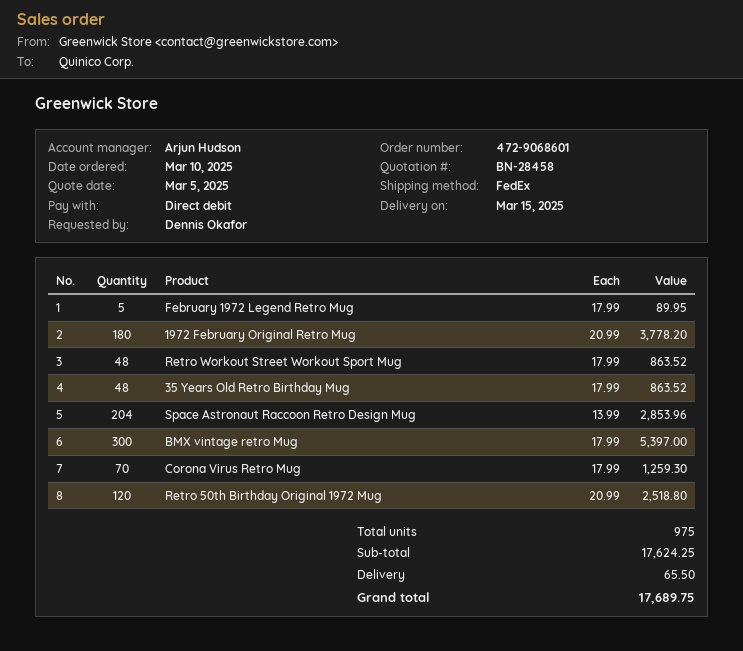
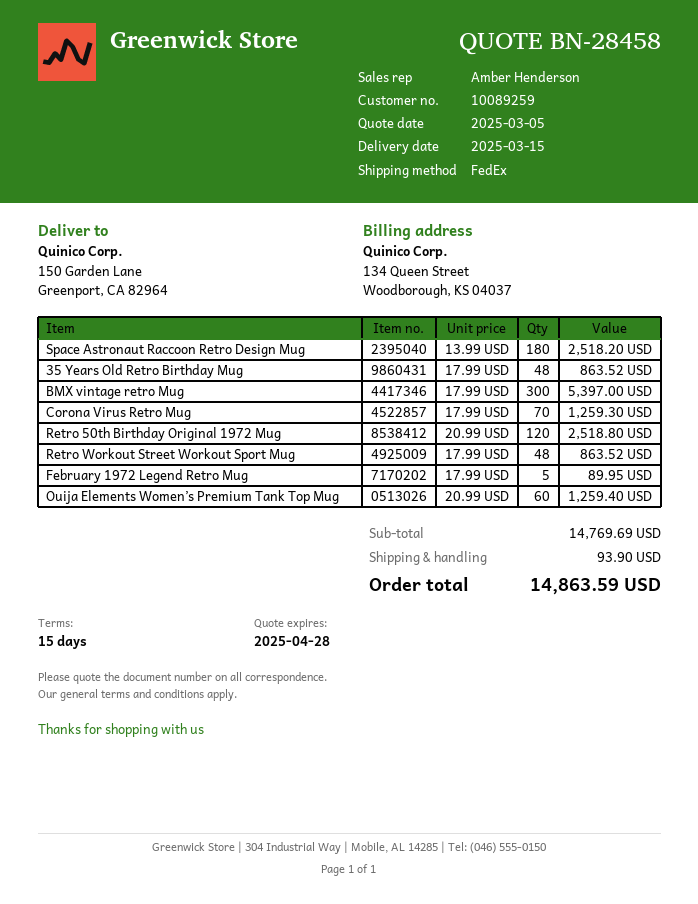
sales rep: Arjun Hudson -> Amber Henderson
1972 February Original Retro Mug: 180 x 20.99 = 3778.20 -> none
Space Astronaut Raccoon Retro Design Mug: 204 x 13.99 = 2853.96 -> 180 x 13.99 = 2518.20
Ouija Elements Women’s Premium Tank Top Mug: none -> 60 x 20.99 = 1259.40
subtotal: 17624.25 -> 14769.69
shipping: 65.50 -> 93.90
total: 17689.75 -> 14863.59

